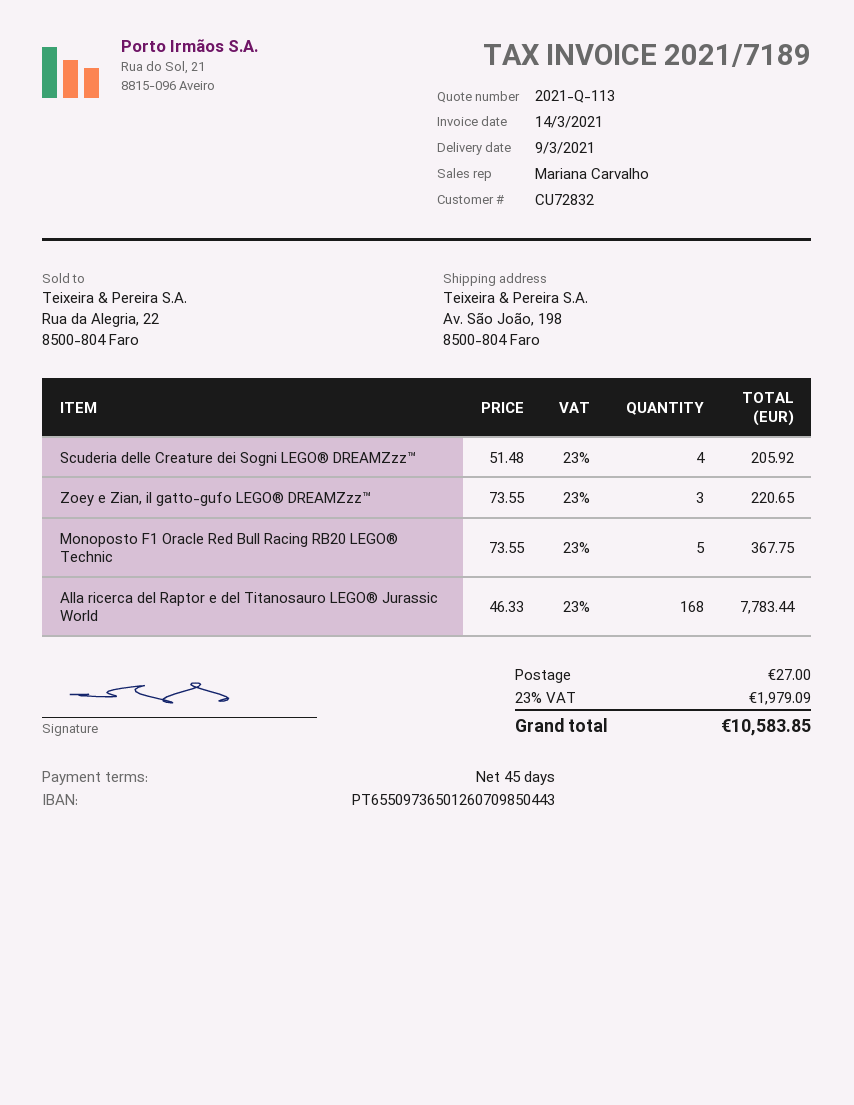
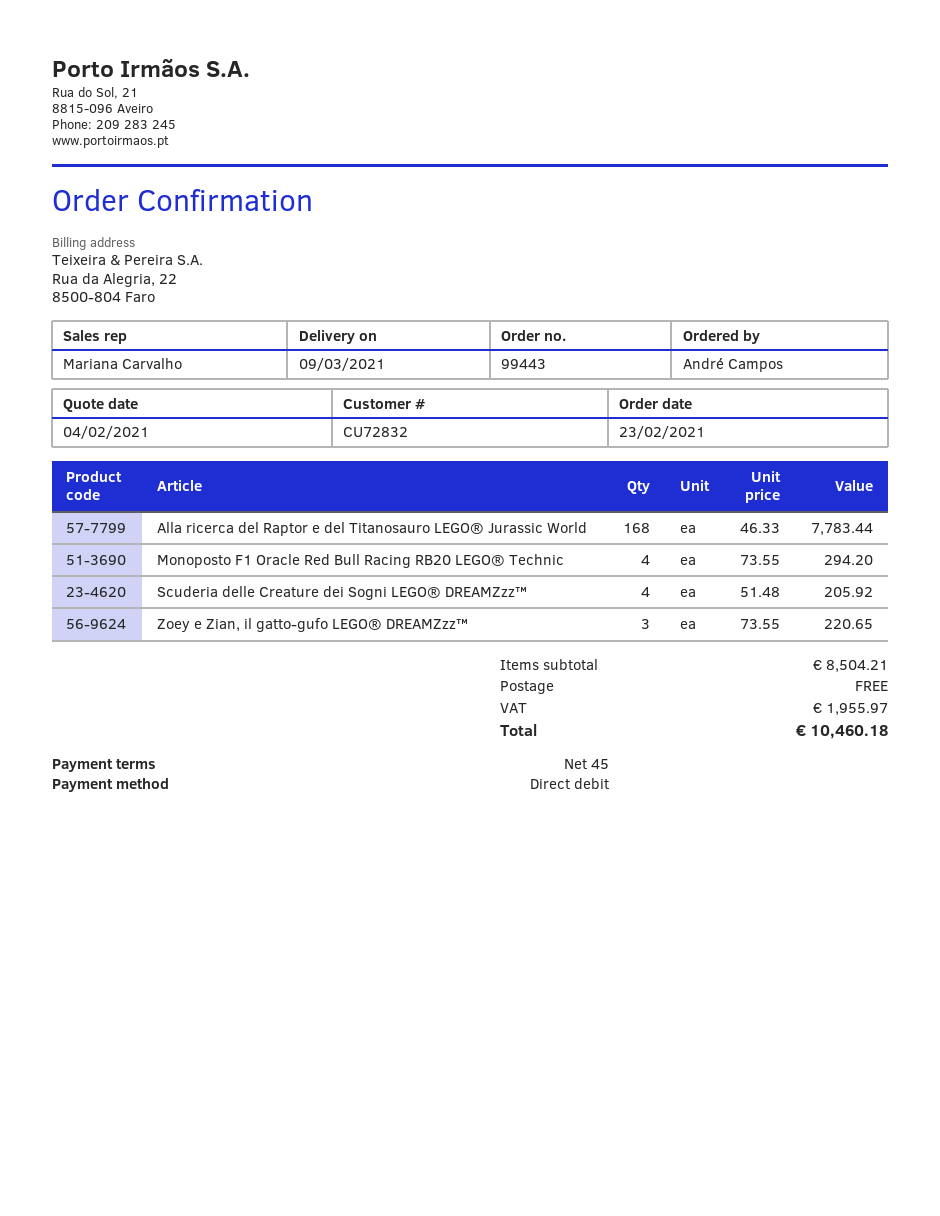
Monoposto F1 Oracle Red Bull Racing RB20 LEGO® Technic: 5 x 73.55 = 367.75 -> 4 x 73.55 = 294.20
shipping: 27.00 -> 0.00
tax: 1979.09 -> 1955.97
total: 10583.85 -> 10460.18

